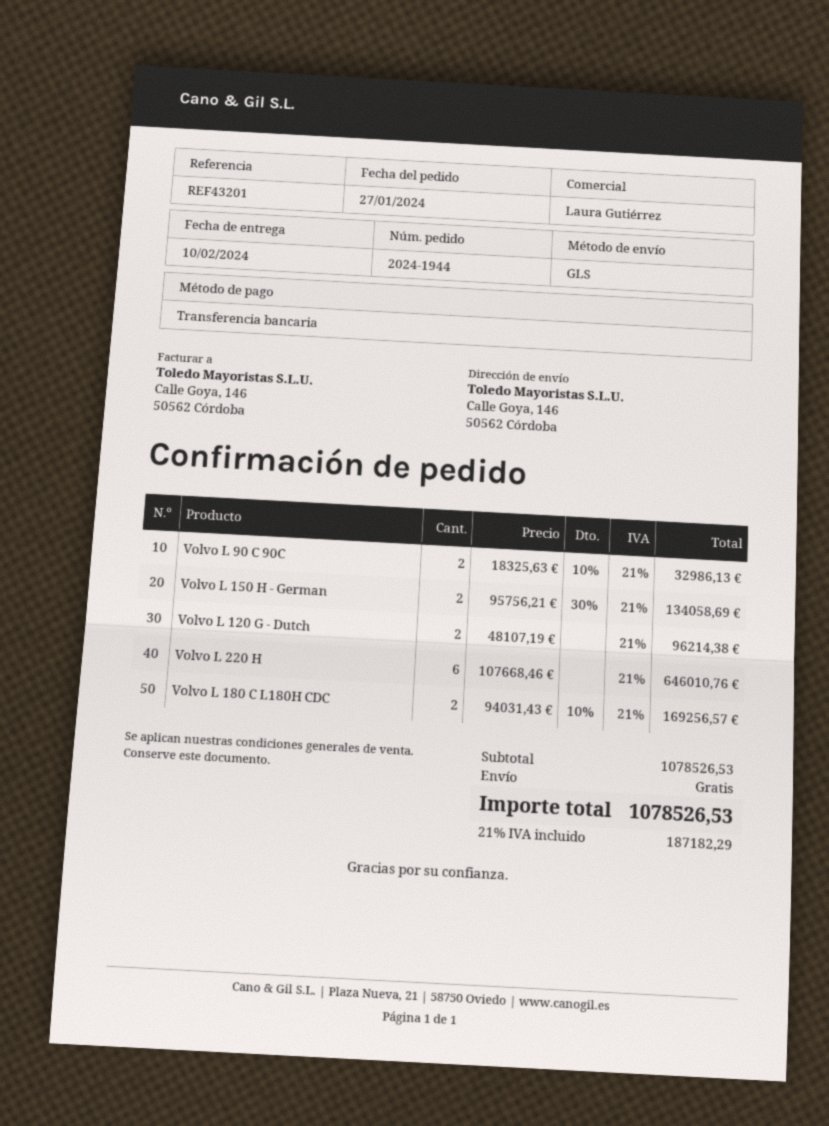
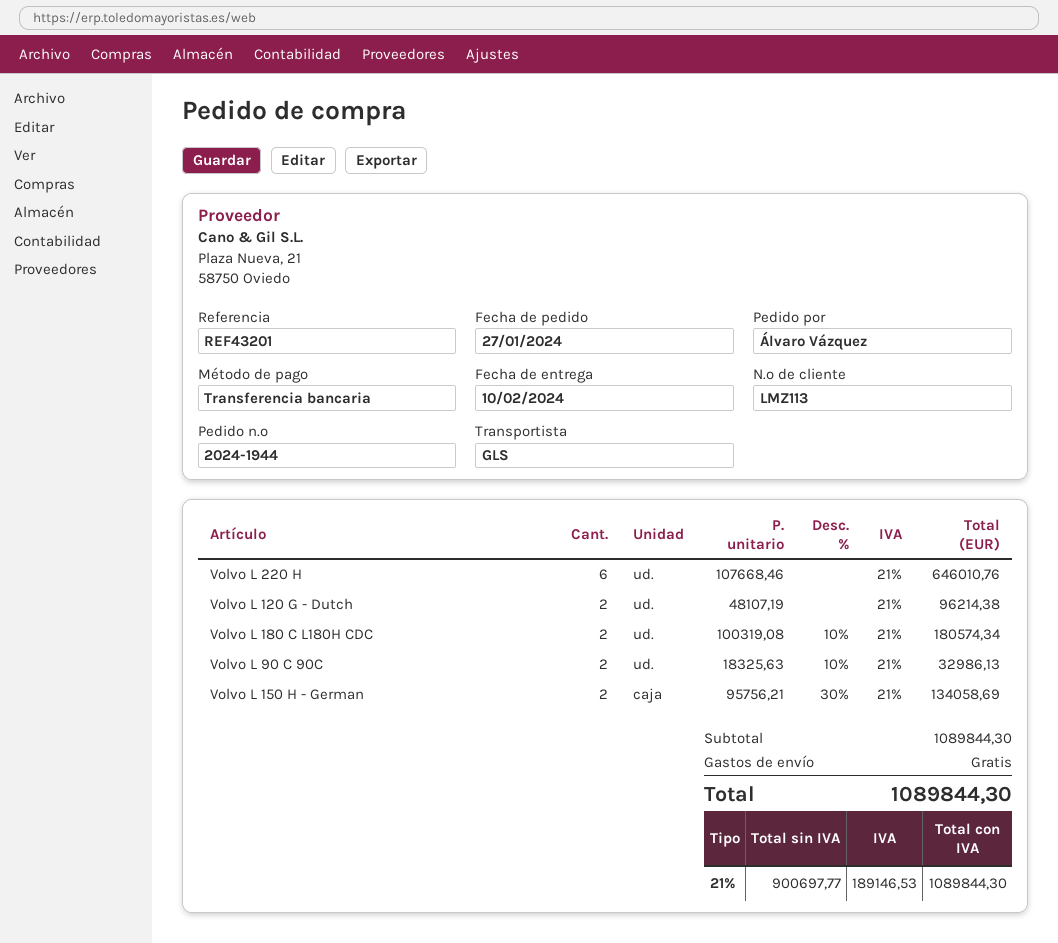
Volvo L 180 C L180H CDC: 2 x 94031.43 - 10% = 169256.57 -> 2 x 100319.08 - 10% = 180574.34
subtotal: 1078526.53 -> 1089844.30
tax: 21% = 187182.29 -> 21% = 189146.53
total: 1078526.53 -> 1089844.30

